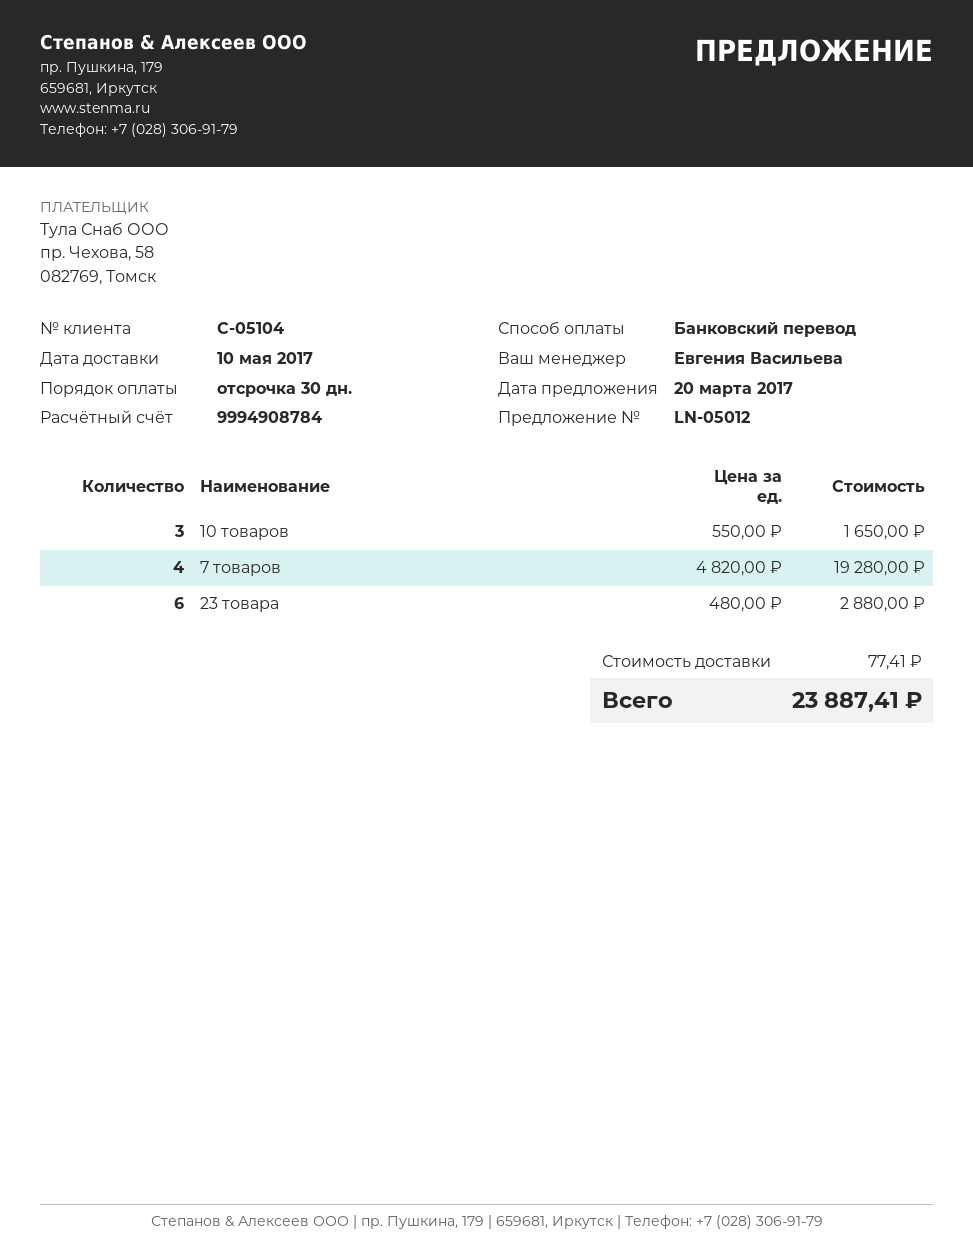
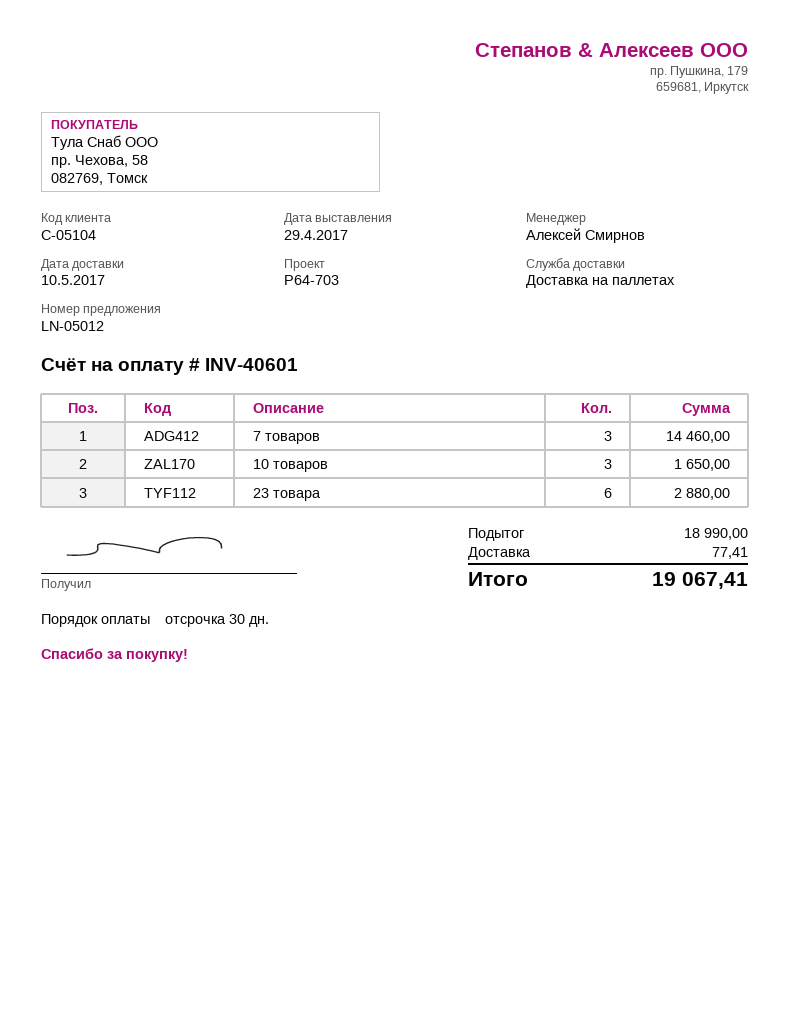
sales rep: Евгения Васильева -> Алексей Смирнов
7 товаров: 4 for 19280.00 -> 3 for 14460.00
total: 23887.41 -> 19067.41

